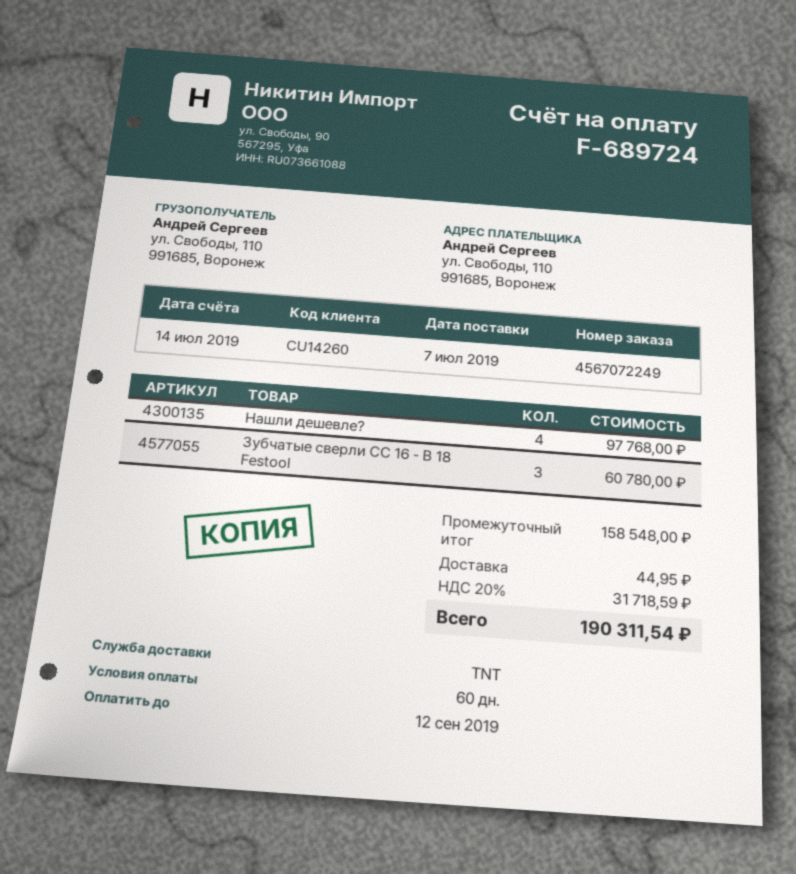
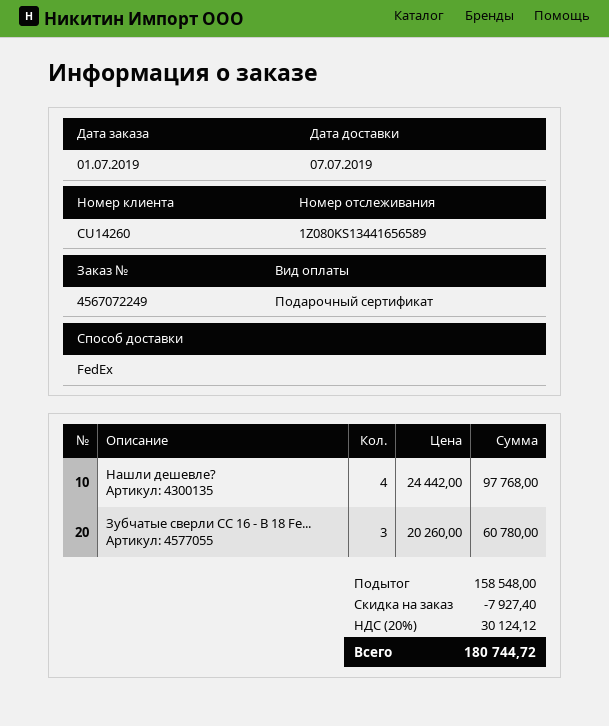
shipping method: TNT -> FedEx
discount: none -> 7927.40
shipping: 44.95 -> none
tax: 20% = 31718.59 -> 20% = 30124.12
total: 190311.54 -> 180744.72

